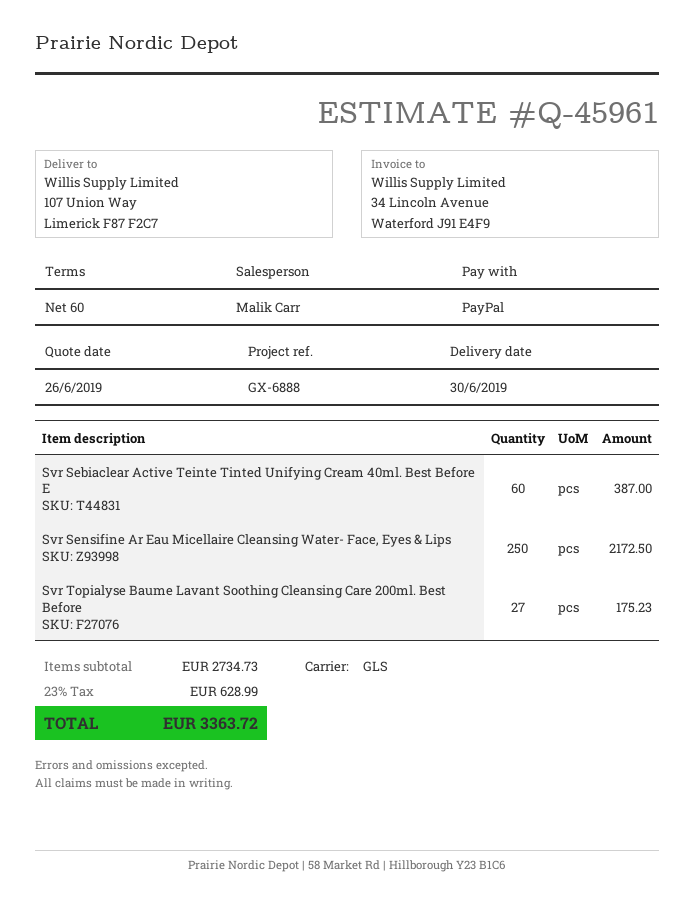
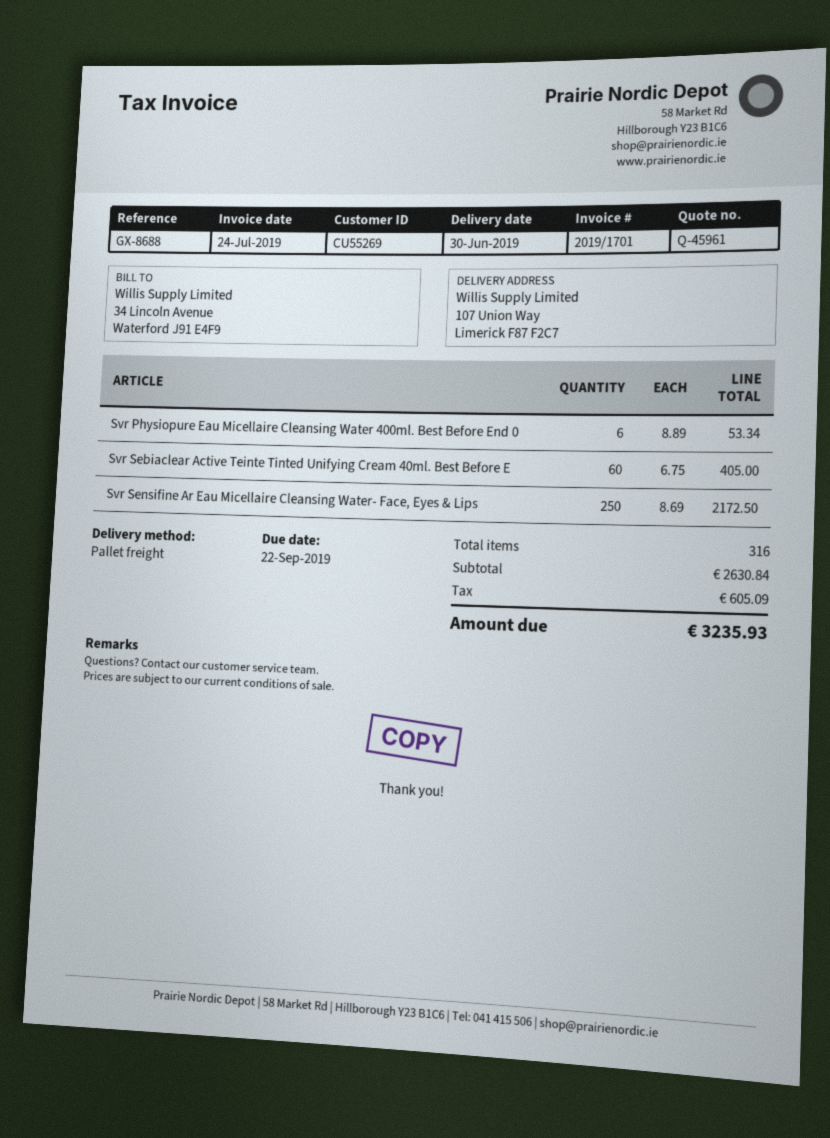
reference: GX-6888 -> GX-8688
shipping method: GLS -> pallet freight
Svr Sebiaclear Active Teinte Tinted Unifying Cream 40ml. Best Before E: 60 for 387.00 -> 60 for 405.00
Svr Topialyse Baume Lavant Soothing Cleansing Care 200ml. Best Before: 27 for 175.23 -> none
Svr Physiopure Eau Micellaire Cleansing Water 400ml. Best Before End 0: none -> 6 for 53.34
subtotal: 2734.73 -> 2630.84
tax: 628.99 -> 605.09
total: 3363.72 -> 3235.93

